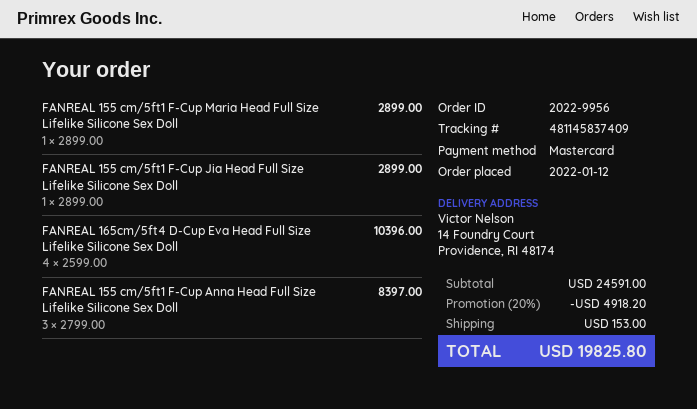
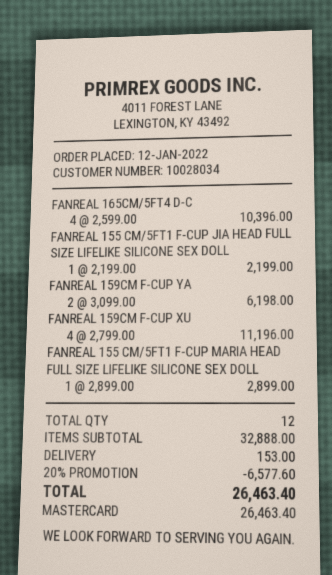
FANREAL 155 cm/5ft1 F-Cup Jia Head Full Size Lifelike Silicone Sex Doll: 1 x 2899.00 = 2899.00 -> 1 x 2199.00 = 2199.00
FANREAL 155 cm/5ft1 F-Cup Anna Head Full Size Lifelike Silicone Sex Doll: 3 x 2799.00 = 8397.00 -> none
FANREAL 159CM F-CUP YA: none -> 2 x 3099.00 = 6198.00
FANREAL 159CM F-CUP XU: none -> 4 x 2799.00 = 11196.00
subtotal: 24591.00 -> 32888.00
discount: 20% = 4918.20 -> 20% = 6577.60
total: 19825.80 -> 26463.40

